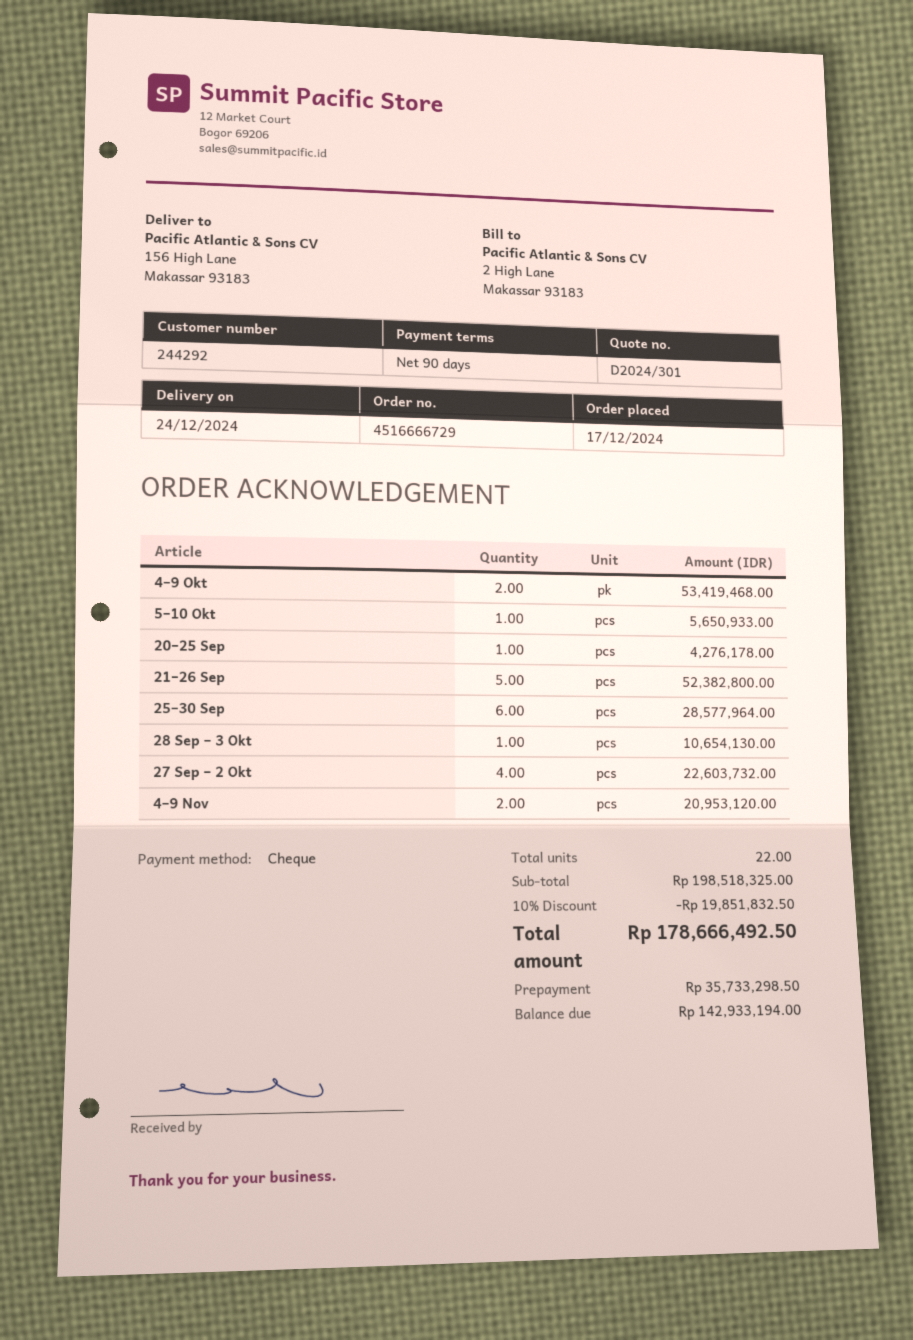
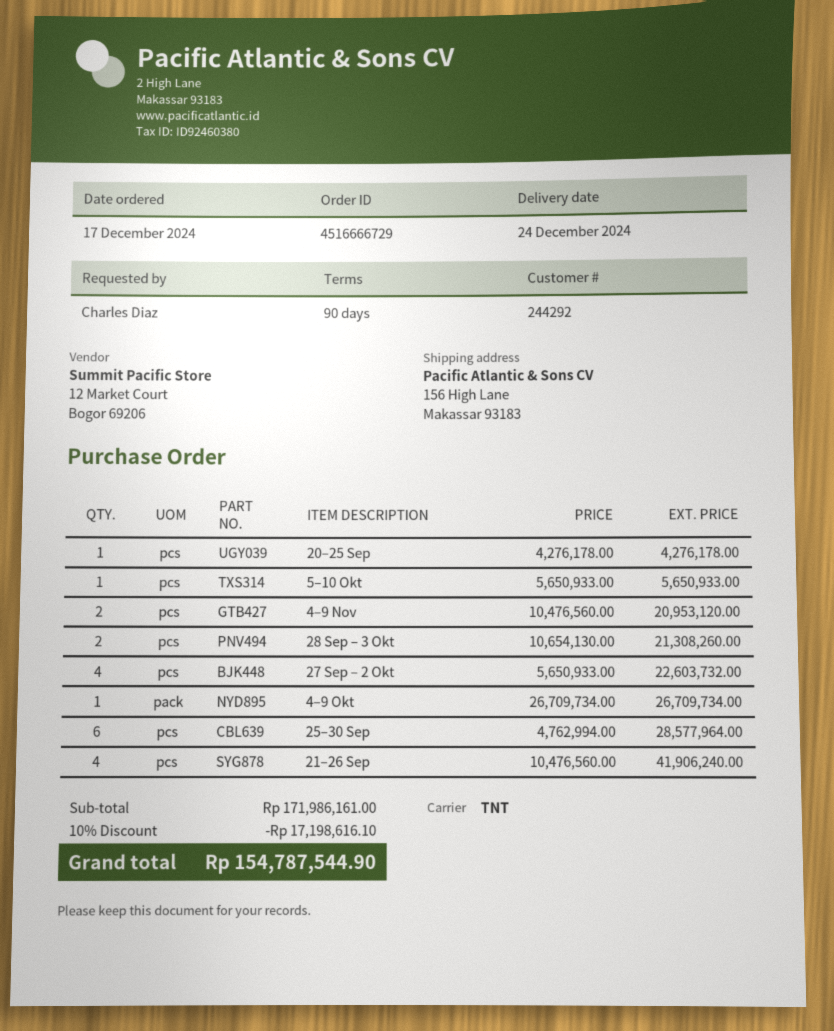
4–9 Okt: 2 for 53419468.00 -> 1 for 26709734.00
21–26 Sep: 5 for 52382800.00 -> 4 for 41906240.00
28 Sep – 3 Okt: 1 for 10654130.00 -> 2 for 21308260.00
subtotal: 198518325.00 -> 171986161.00
discount: 10% = 19851832.50 -> 10% = 17198616.10
total: 178666492.50 -> 154787544.90

